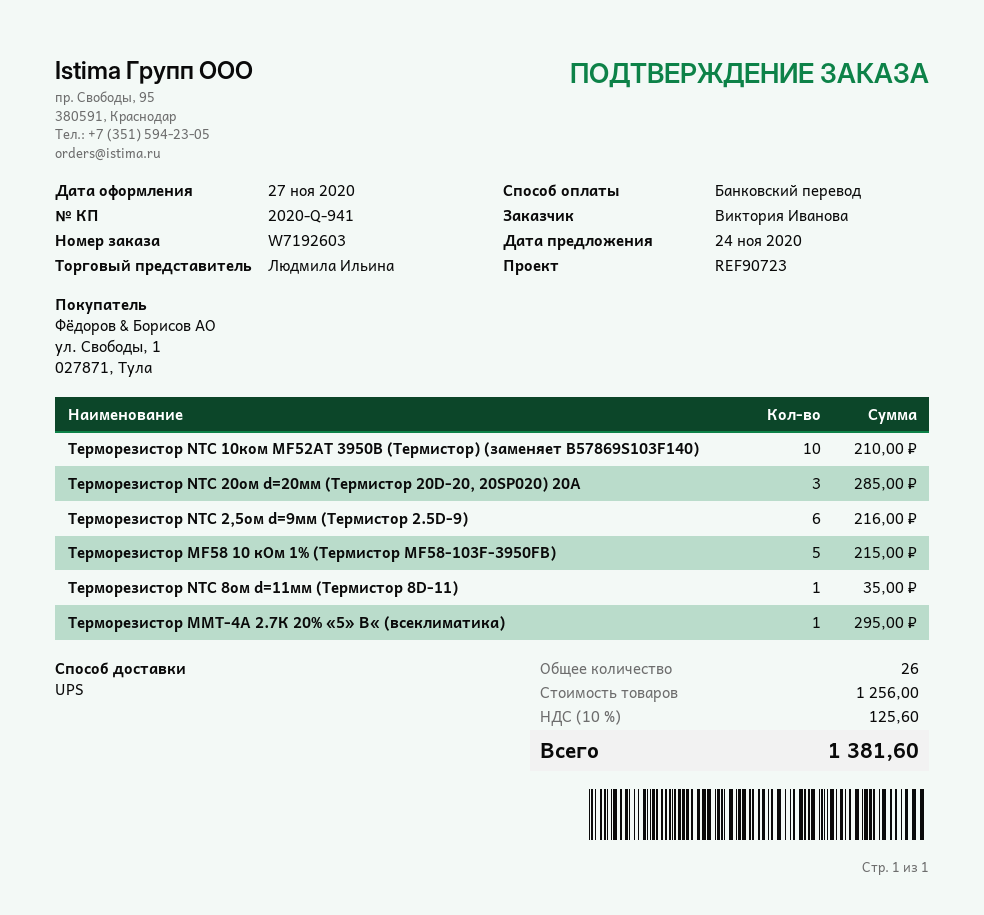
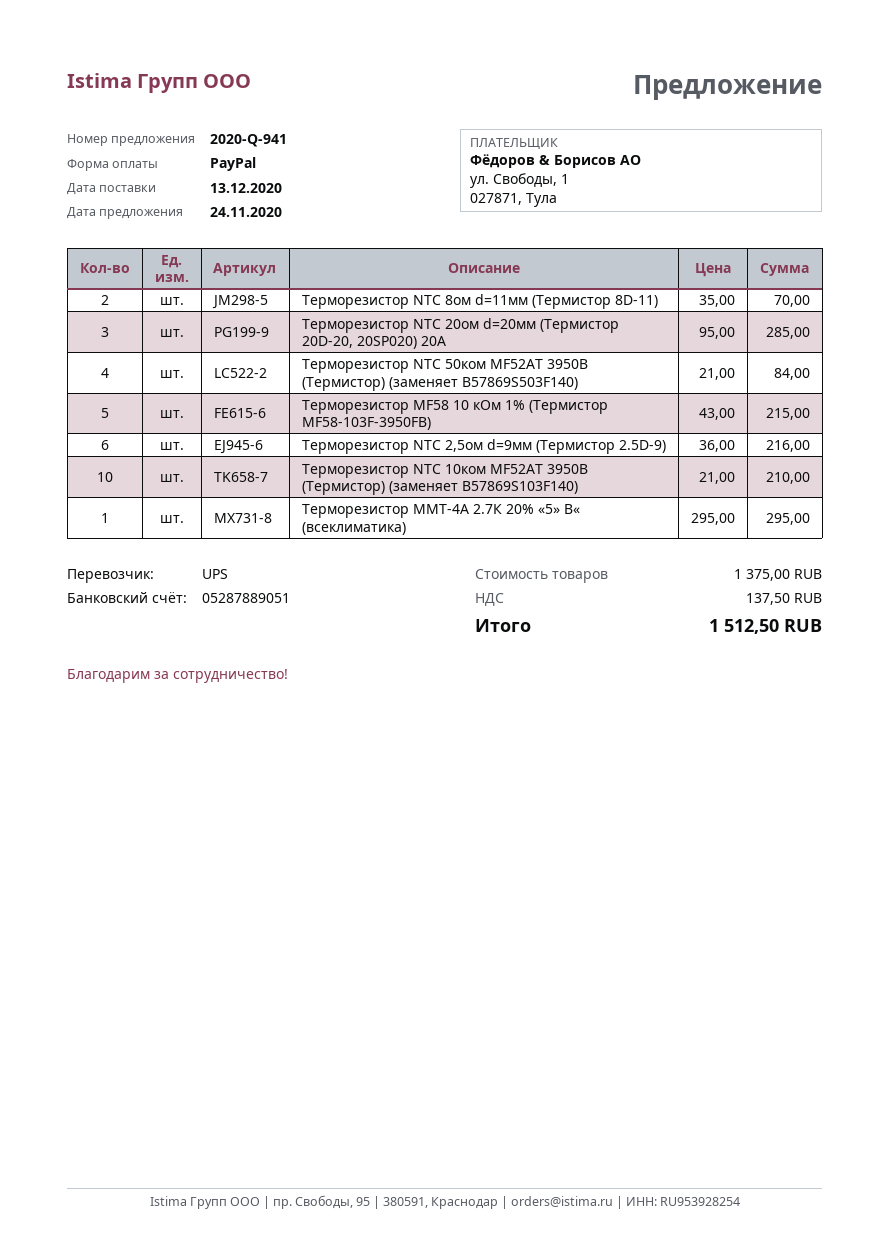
payment method: bank transfer -> PayPal
Терморезистор NTC 8ом d=11мм (Термистор 8D-11): 1 for 35.00 -> 2 for 70.00
Терморезистор NTC 50ком MF52AT 3950B (Термистор) (заменяет B57869S503F140): none -> 4 for 84.00
subtotal: 1256.00 -> 1375.00
tax: 125.60 -> 137.50
total: 1381.60 -> 1512.50

